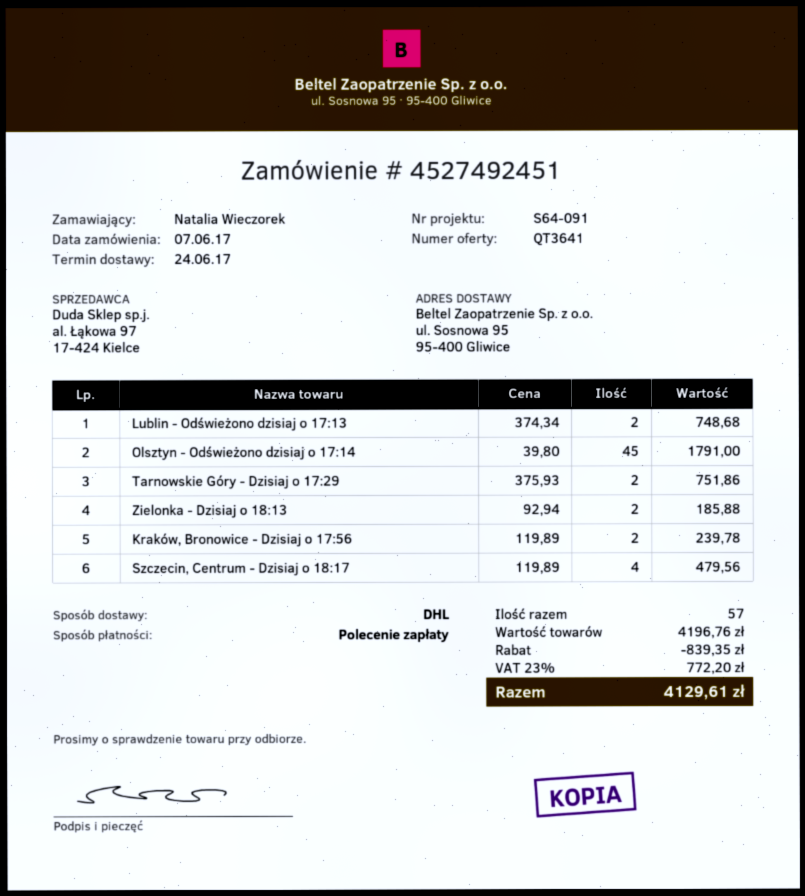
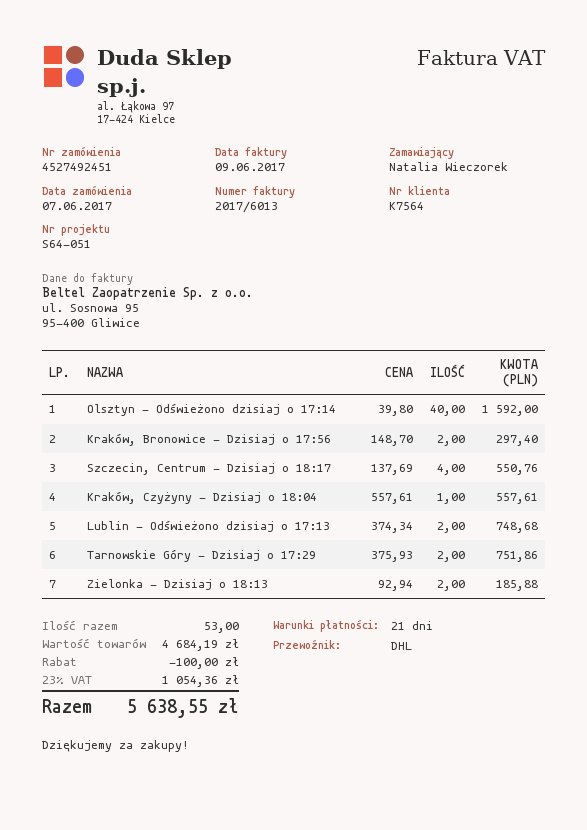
reference: S64-091 -> S64-051
Olsztyn - Odświeżono dzisiaj o 17:14: 45 x 39.80 = 1791.00 -> 40 x 39.80 = 1592.00
Kraków, Bronowice - Dzisiaj o 17:56: 2 x 119.89 = 239.78 -> 2 x 148.70 = 297.40
Szczecin, Centrum - Dzisiaj o 18:17: 4 x 119.89 = 479.56 -> 4 x 137.69 = 550.76
Kraków, Czyżyny - Dzisiaj o 18:04: none -> 1 x 557.61 = 557.61
total quantity: 57 -> 53
subtotal: 4196.76 -> 4684.19
discount: 839.35 -> 100.00
tax: 23% = 772.20 -> 23% = 1054.36
total: 4129.61 -> 5638.55

